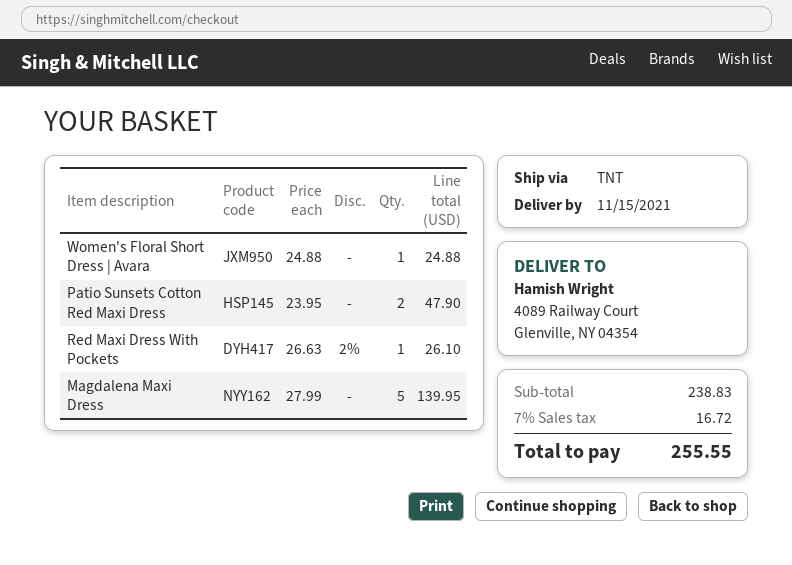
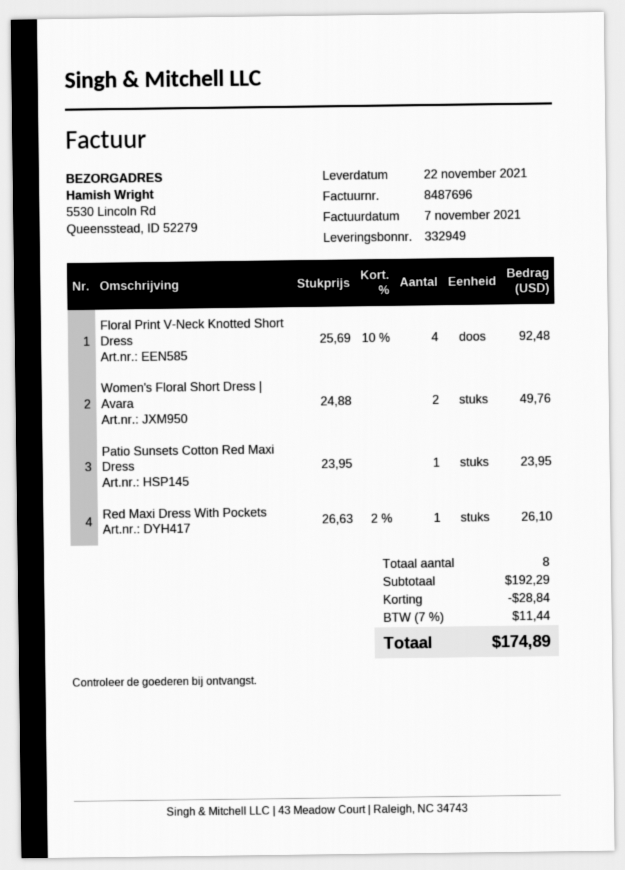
delivery date: 2021-11-15 -> 2021-11-22
ship to: 4089 Railway Court, Glenville, NY 04354 -> 5530 Lincoln Rd, Queensstead, ID 52279
Women's Floral Short Dress | Avara: 1 x 24.88 = 24.88 -> 2 x 24.88 = 49.76
Patio Sunsets Cotton Red Maxi Dress: 2 x 23.95 = 47.90 -> 1 x 23.95 = 23.95
Magdalena Maxi Dress: 5 x 27.99 = 139.95 -> none
Floral Print V-Neck Knotted Short Dress: none -> 4 x 25.69 - 10% = 92.48
subtotal: 238.83 -> 192.29
discount: none -> 28.84
tax: 7% = 16.72 -> 7% = 11.44
total: 255.55 -> 174.89

